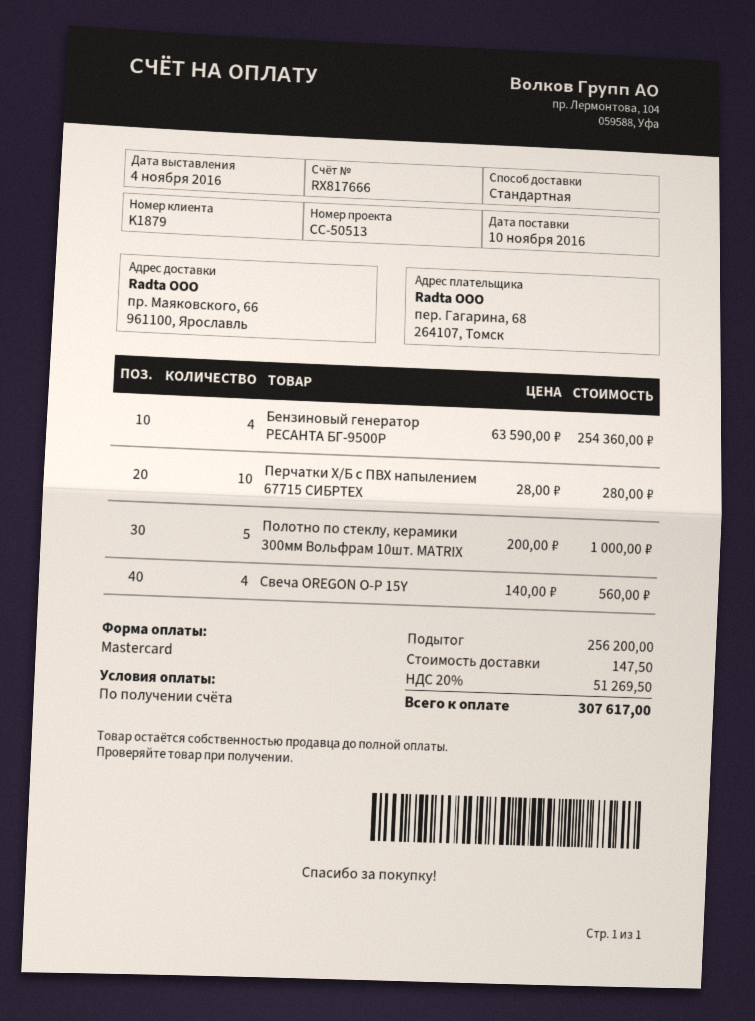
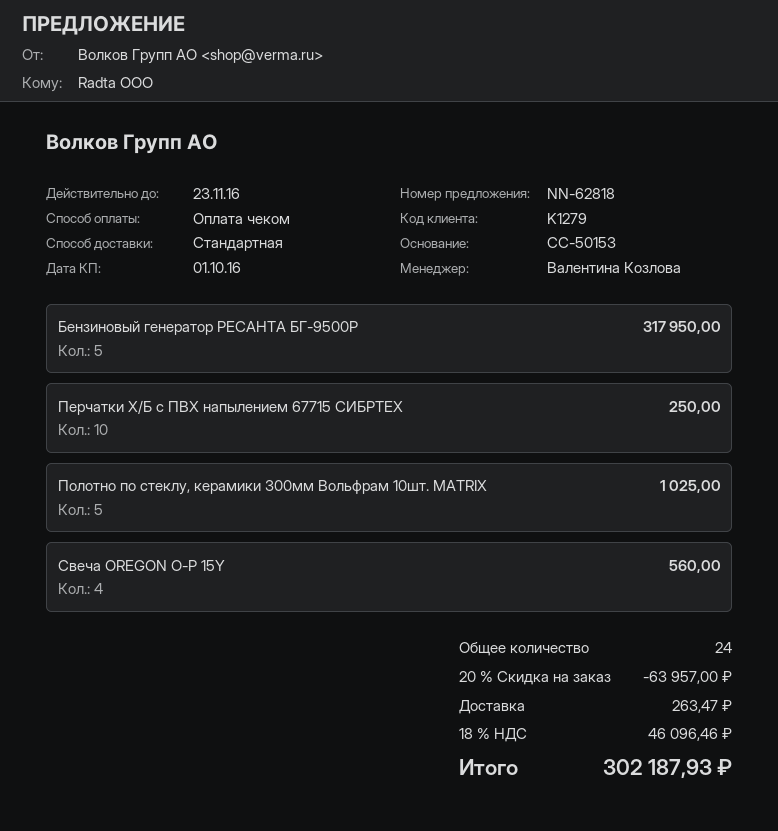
customer number: K1879 -> K1279
reference: CC-50513 -> CC-50153
payment method: Mastercard -> cheque
Бензиновый генератор РЕСАНТА БГ-9500Р: 4 for 254360.00 -> 5 for 317950.00
Перчатки Х/Б с ПВХ напылением 67715 СИБРТЕХ: 10 for 280.00 -> 10 for 250.00
Полотно по стеклу, керамики 300мм Вольфрам 10шт. MATRIX: 5 for 1000.00 -> 5 for 1025.00
discount: none -> 20% = 63957.00
shipping: 147.50 -> 263.47
tax: 20% = 51269.50 -> 18% = 46096.46
total: 307617.00 -> 302187.93

